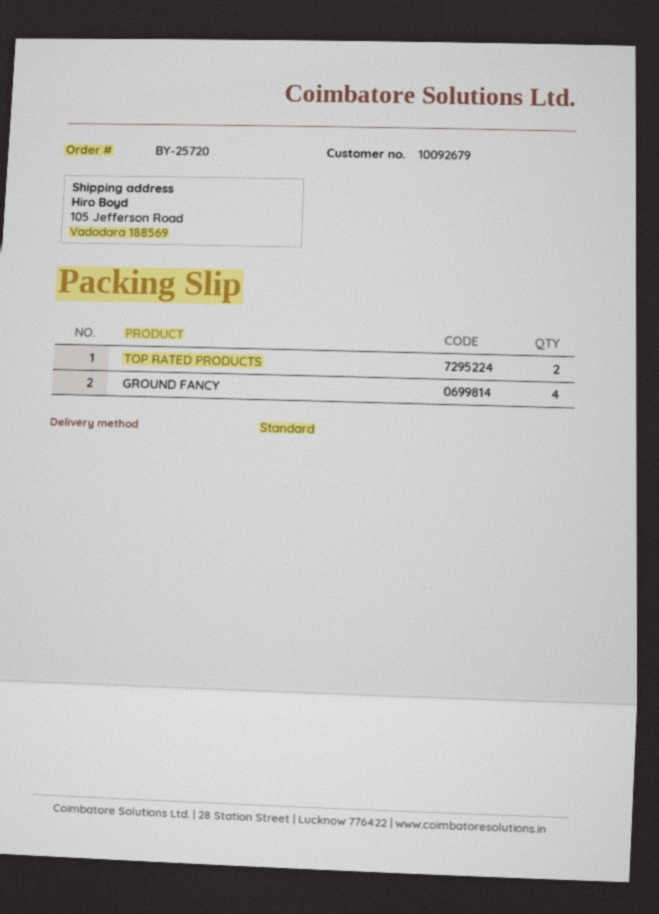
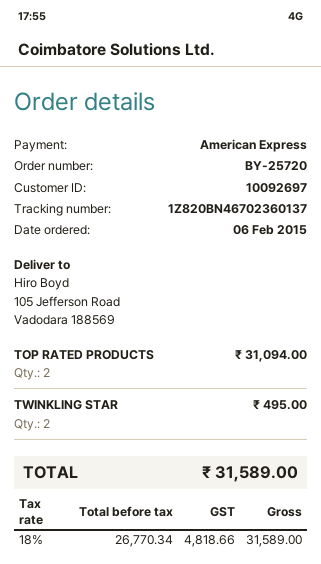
customer number: 10092679 -> 10092697
GROUND FANCY: 4 -> none
TWINKLING STAR: none -> 2

